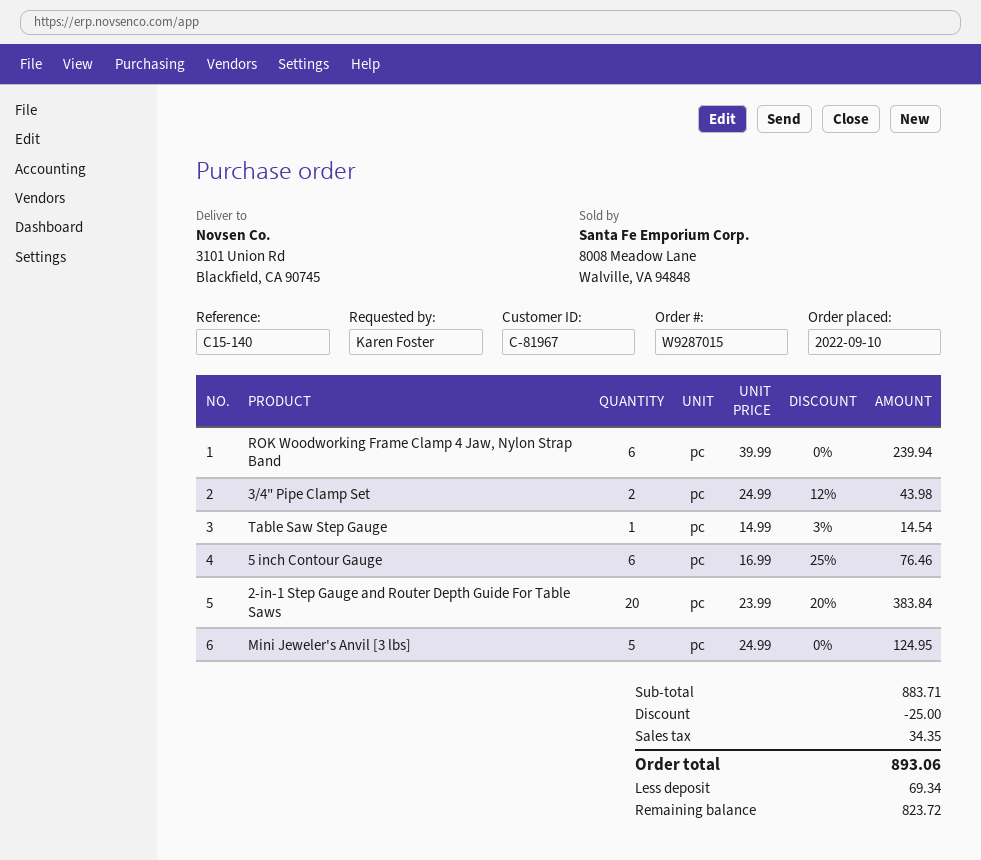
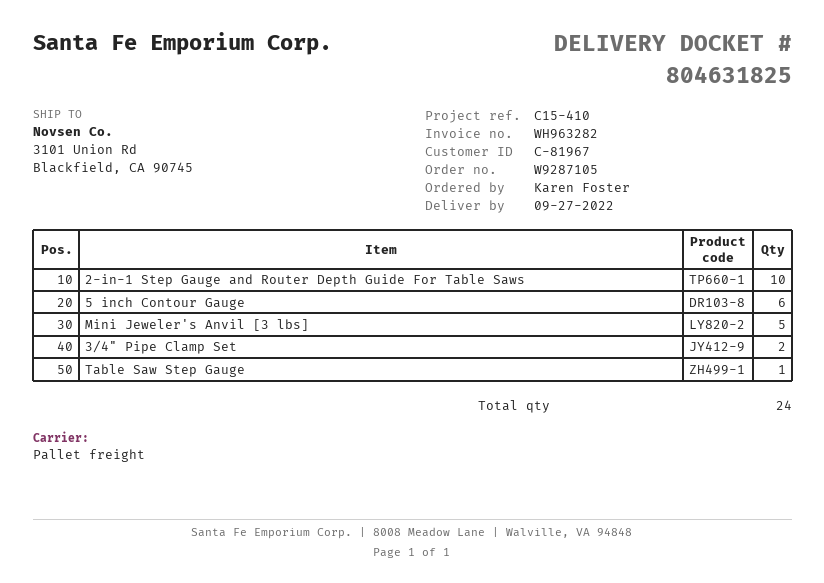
order number: W9287015 -> W9287105
reference: C15-140 -> C15-410
ROK Woodworking Frame Clamp 4 Jaw, Nylon Strap Band: 6 -> none
2-in-1 Step Gauge and Router Depth Guide For Table Saws: 20 -> 10

